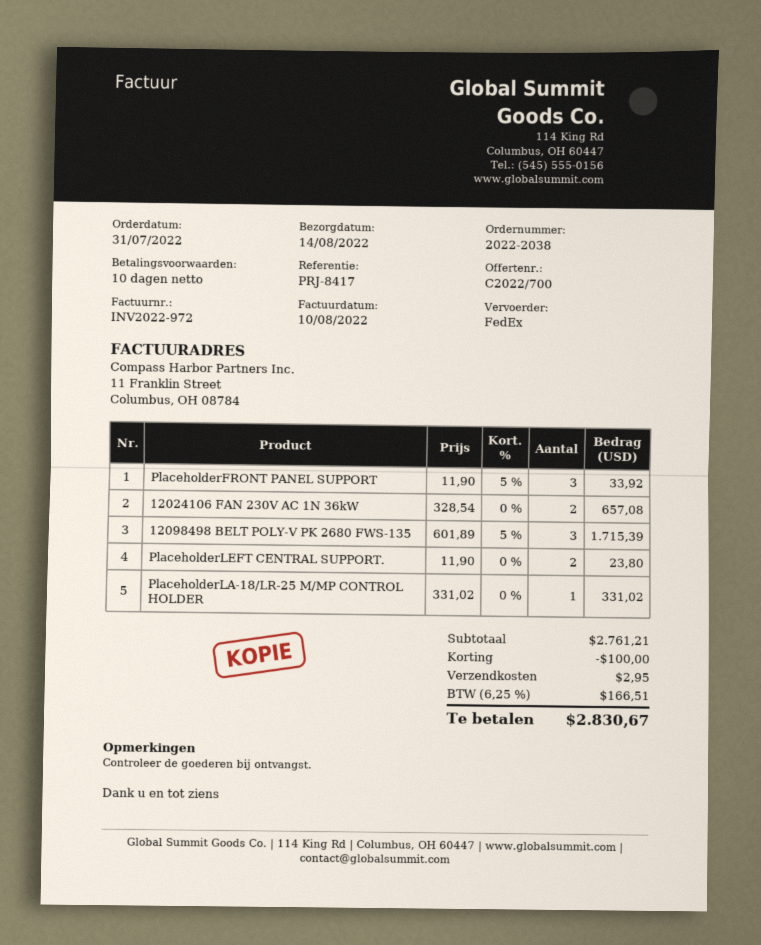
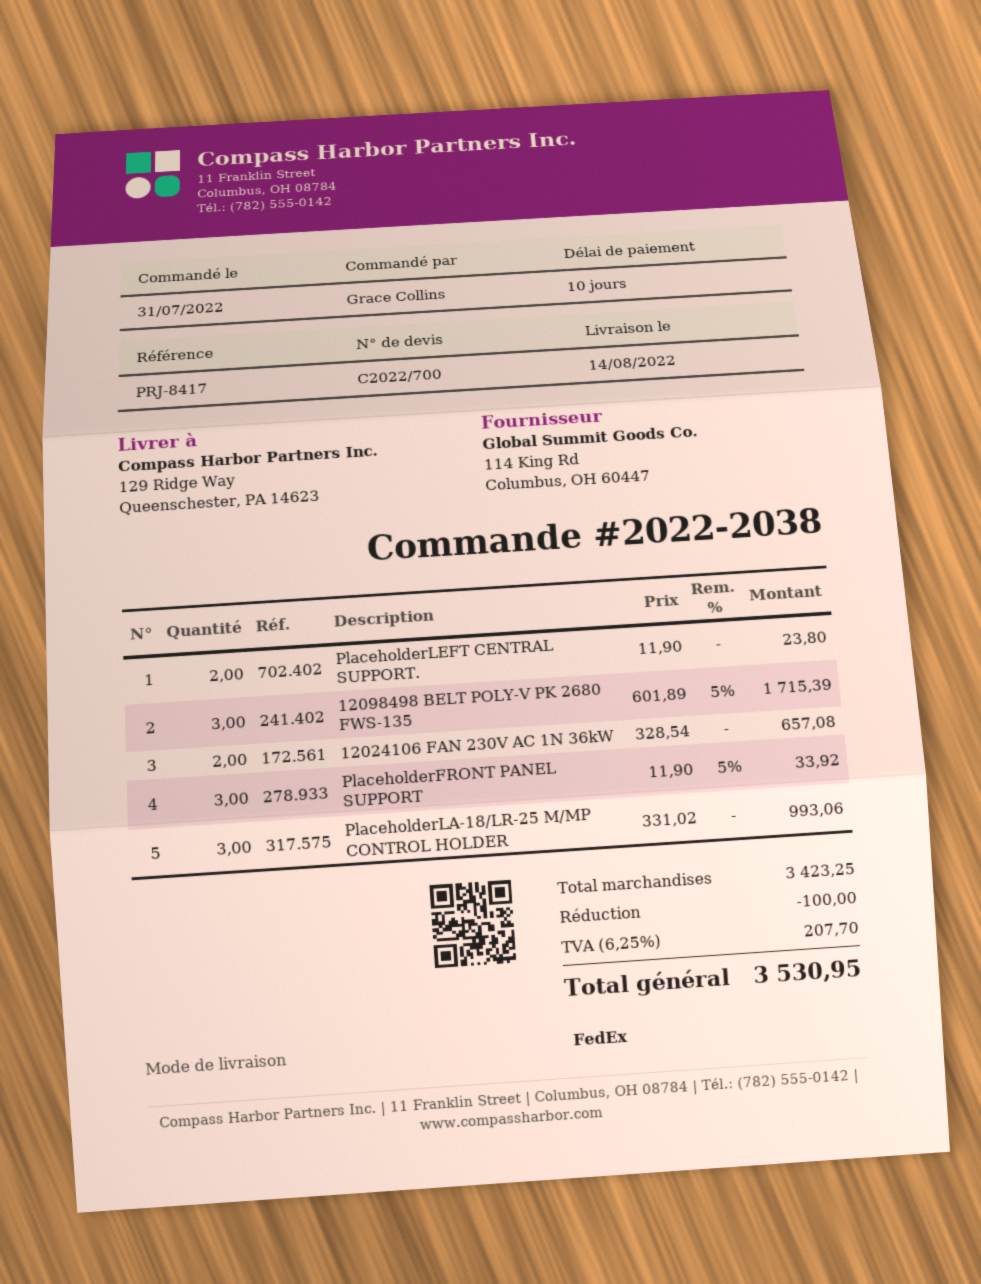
PlaceholderLA-18/LR-25 M/MP CONTROL HOLDER: 1 x 331.02 = 331.02 -> 3 x 331.02 = 993.06
subtotal: 2761.21 -> 3423.25
shipping: 2.95 -> none
tax: 6.25% = 166.51 -> 6.25% = 207.70
total: 2830.67 -> 3530.95

